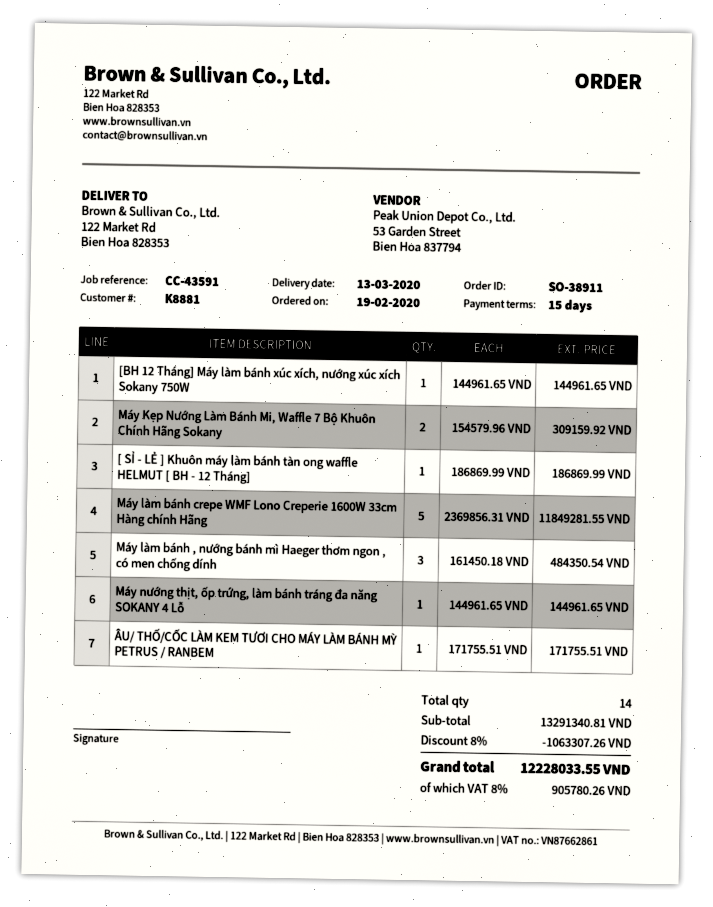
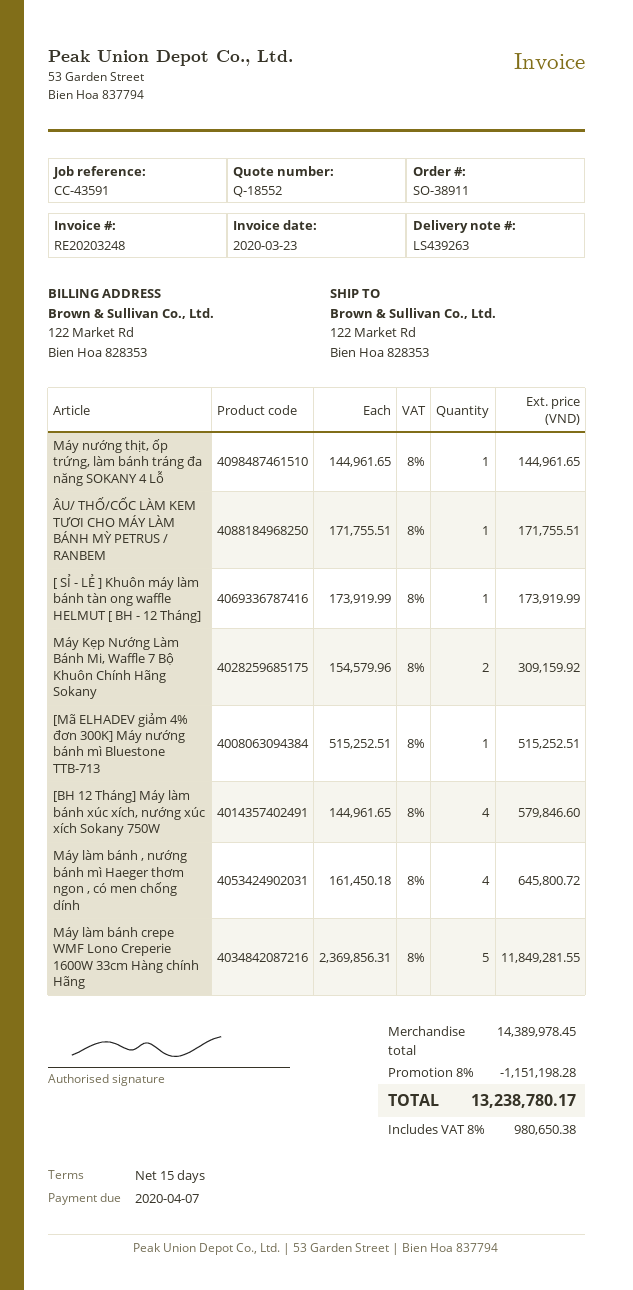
[BH 12 Tháng] Máy làm bánh xúc xích, nướng xúc xích Sokany 750W: 1 x 144961.65 = 144961.65 -> 4 x 144961.65 = 579846.60
[ SỈ - LẺ ] Khuôn máy làm bánh tàn ong waffle HELMUT [ BH - 12 Tháng]: 1 x 186869.99 = 186869.99 -> 1 x 173919.99 = 173919.99
Máy làm bánh , nướng bánh mì Haeger thơm ngon , có men chống dính: 3 x 161450.18 = 484350.54 -> 4 x 161450.18 = 645800.72
[Mã ELHADEV giảm 4% đơn 300K] Máy nướng bánh mì Bluestone TTB-713: none -> 1 x 515252.51 = 515252.51
subtotal: 13291340.81 -> 14389978.45
discount: 8% = 1063307.26 -> 8% = 1151198.28
tax: 8% = 905780.26 -> 8% = 980650.38
total: 12228033.55 -> 13238780.17

